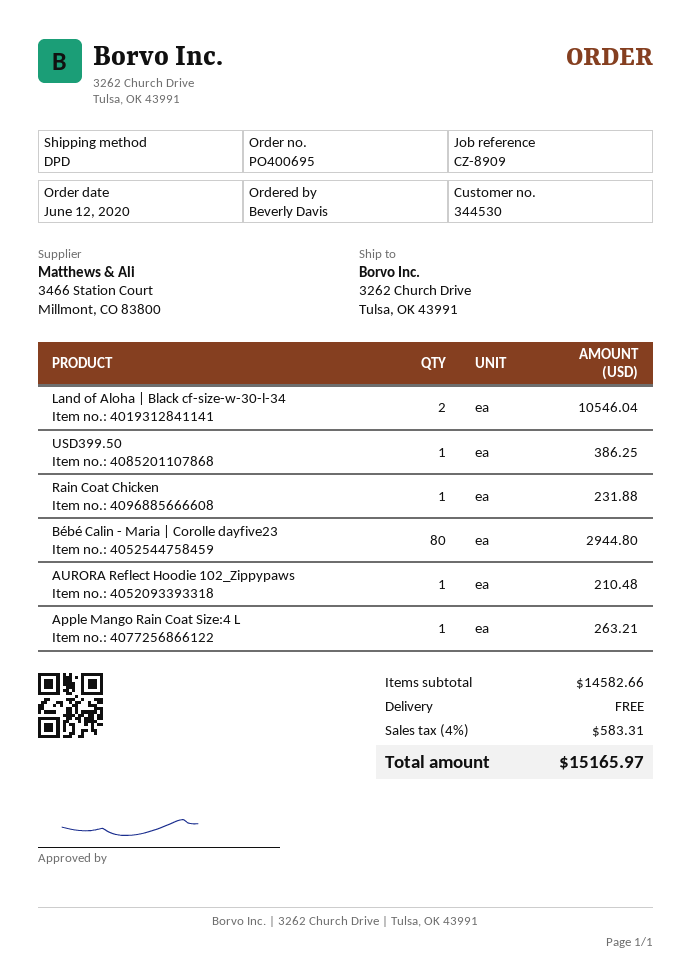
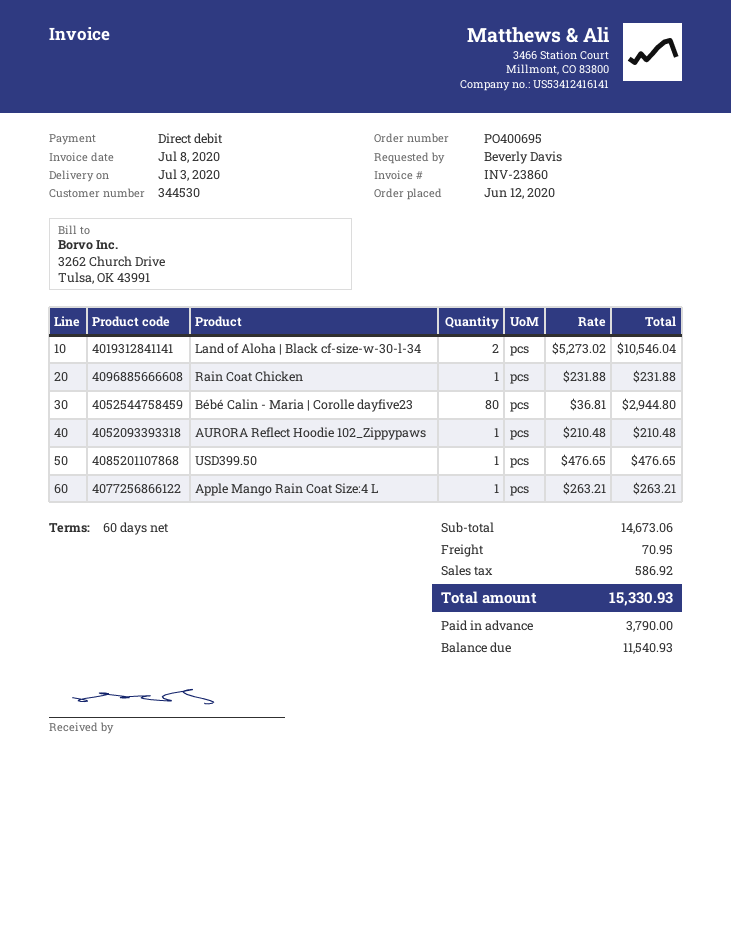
USD399.50: 1 for 386.25 -> 1 for 476.65
subtotal: 14582.66 -> 14673.06
shipping: 0.00 -> 70.95
tax: 583.31 -> 586.92
total: 15165.97 -> 15330.93

